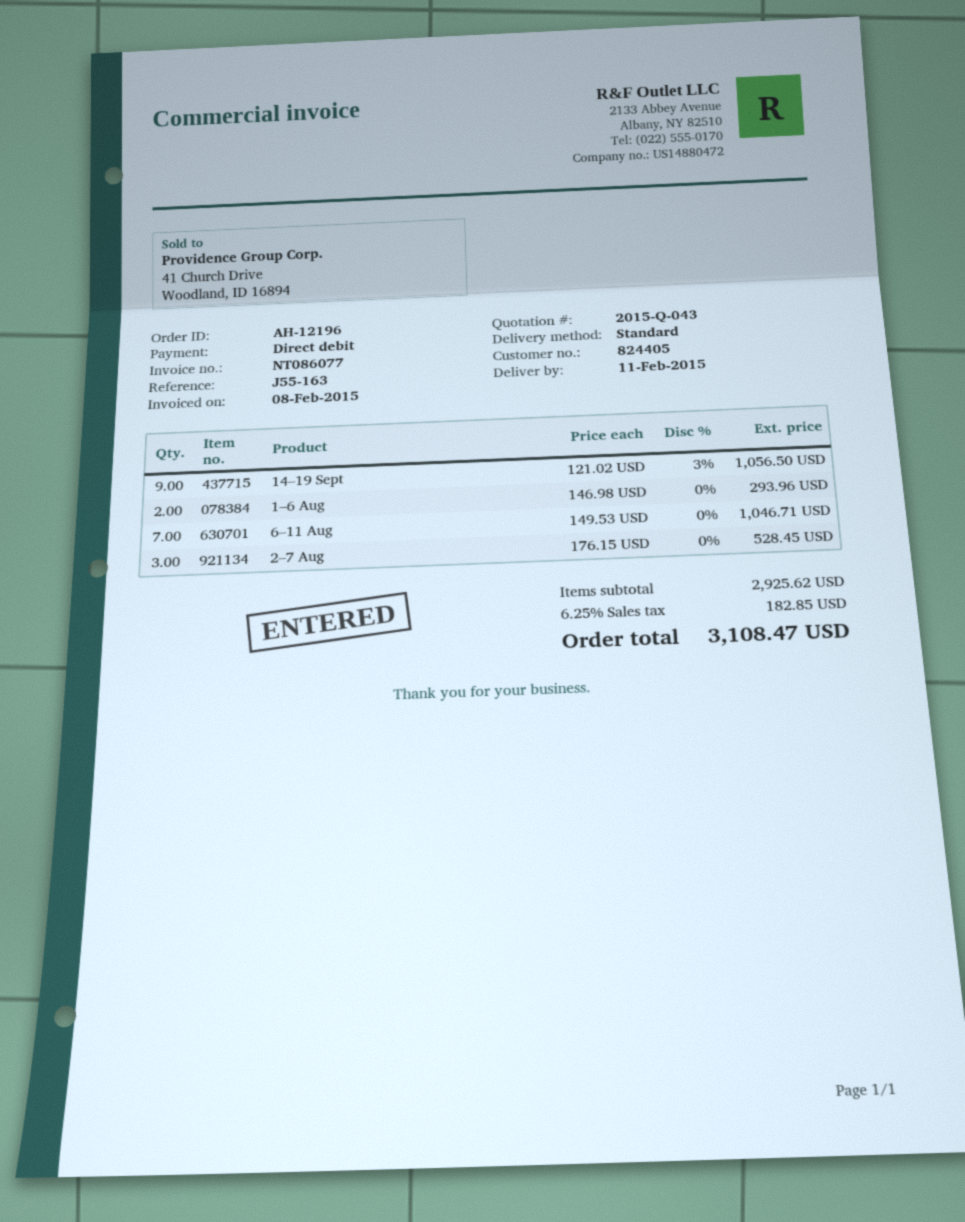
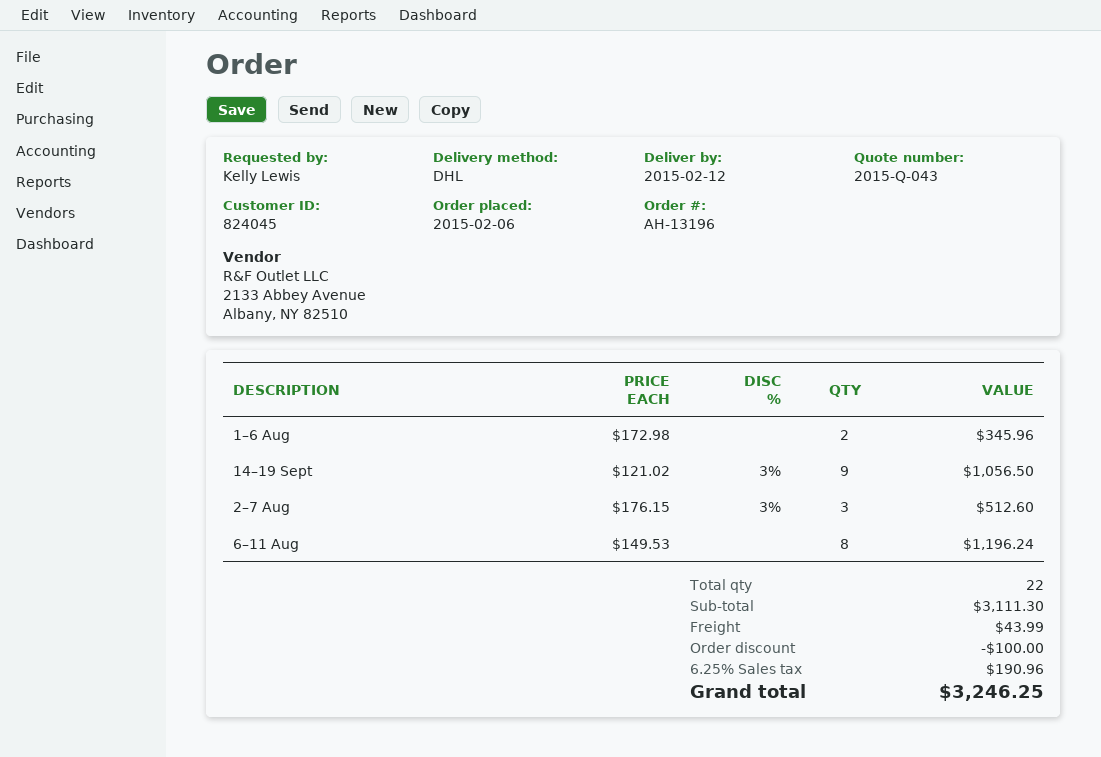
order number: AH-12196 -> AH-13196
delivery date: 2015-02-11 -> 2015-02-12
customer number: 824405 -> 824045
shipping method: standard -> DHL
1–6 Aug: 2 x 146.98 = 293.96 -> 2 x 172.98 = 345.96
6–11 Aug: 7 x 149.53 = 1046.71 -> 8 x 149.53 = 1196.24
2–7 Aug: 3 x 176.15 = 528.45 -> 3 x 176.15 - 3% = 512.60
subtotal: 2925.62 -> 3111.30
discount: none -> 100.00
shipping: none -> 43.99
tax: 6.25% = 182.85 -> 6.25% = 190.96
total: 3108.47 -> 3246.25

